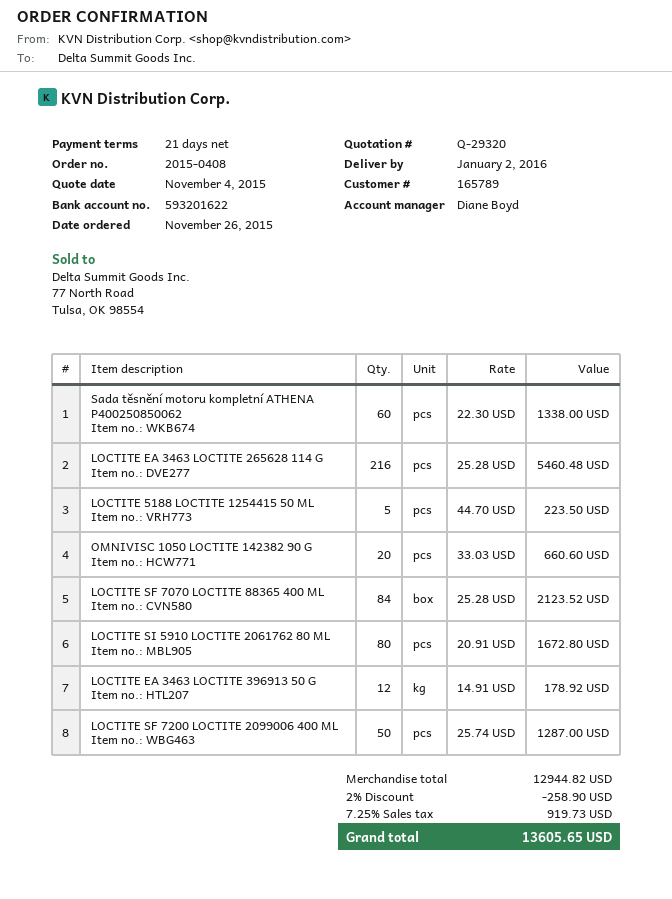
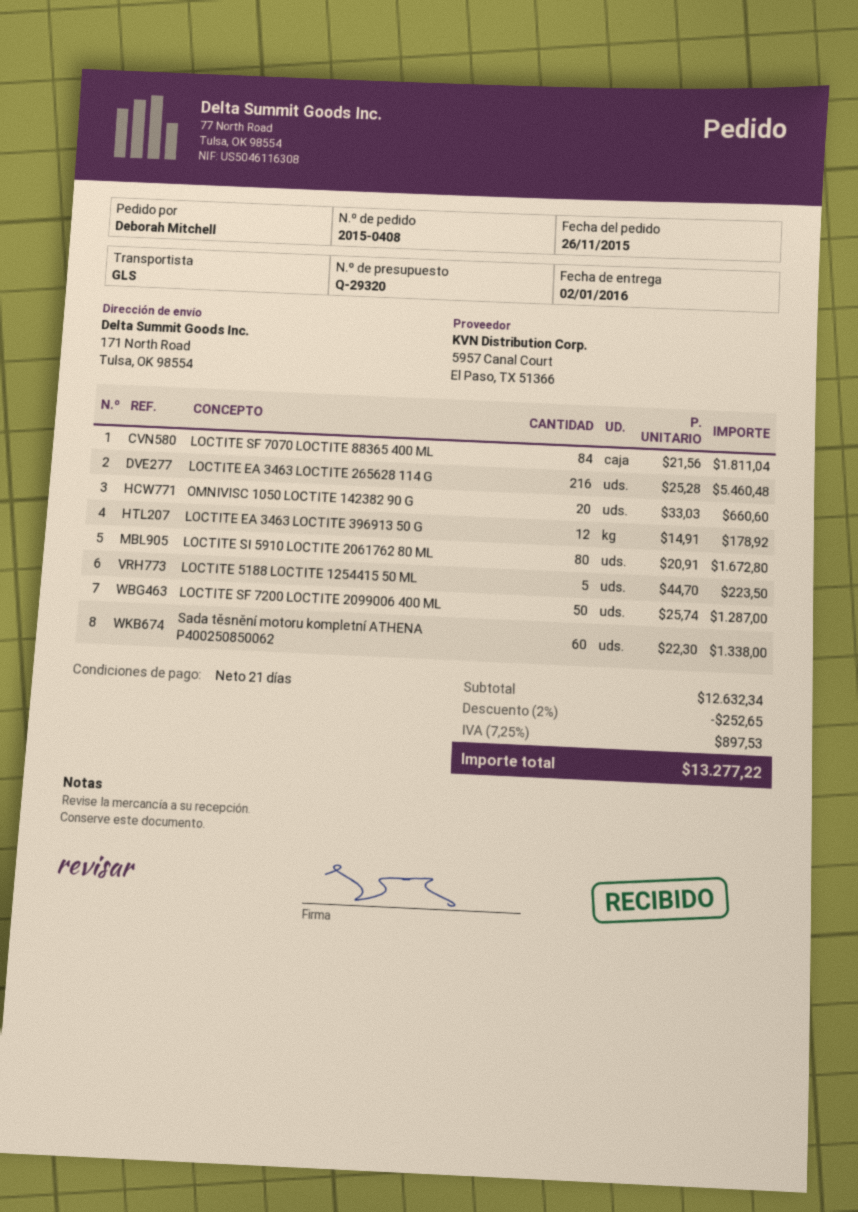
LOCTITE SF 7070 LOCTITE 88365 400 ML: 84 x 25.28 = 2123.52 -> 84 x 21.56 = 1811.04
subtotal: 12944.82 -> 12632.34
discount: 2% = 258.90 -> 2% = 252.65
tax: 7.25% = 919.73 -> 7.25% = 897.53
total: 13605.65 -> 13277.22

